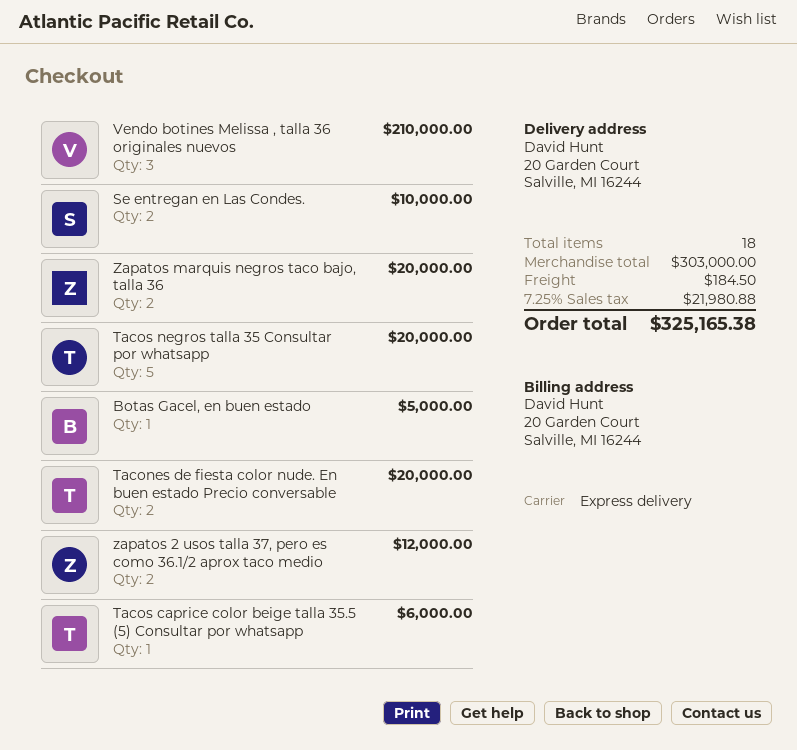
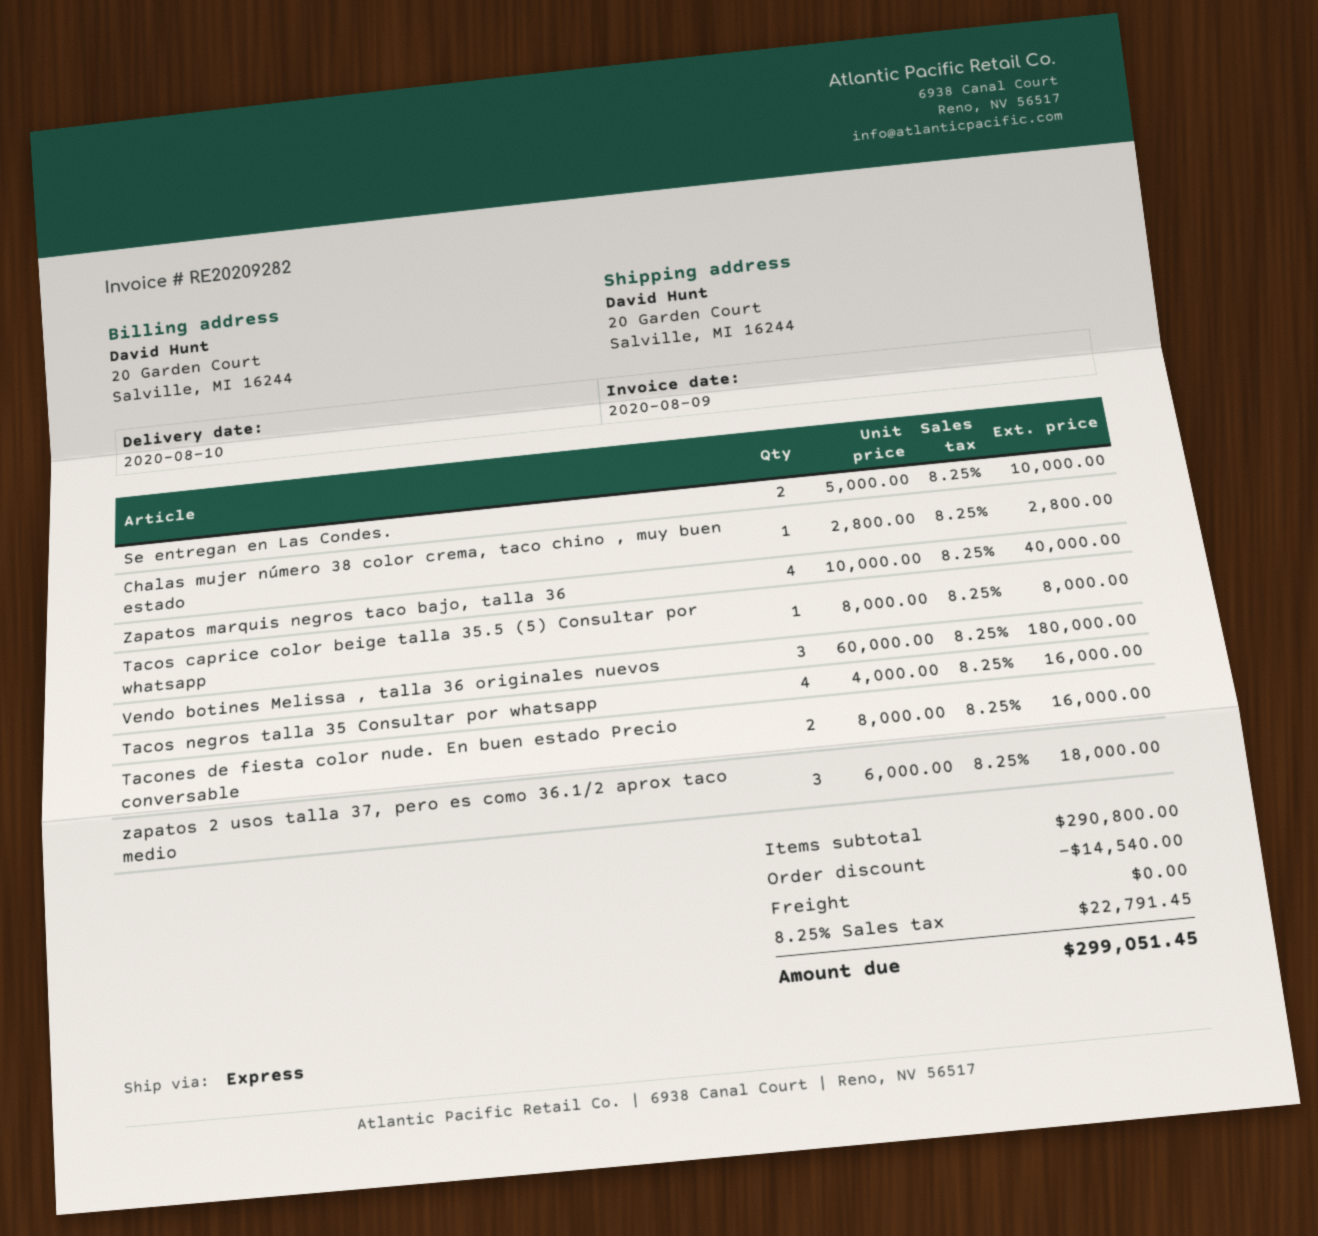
Vendo botines Melissa , talla 36 originales nuevos: 3 for 210000.00 -> 3 for 180000.00
Zapatos marquis negros taco bajo, talla 36: 2 for 20000.00 -> 4 for 40000.00
Tacos negros talla 35 Consultar por whatsapp: 5 for 20000.00 -> 4 for 16000.00
Botas Gacel, en buen estado: 1 for 5000.00 -> none
Tacones de fiesta color nude. En buen estado Precio conversable: 2 for 20000.00 -> 2 for 16000.00
zapatos 2 usos talla 37, pero es como 36.1/2 aprox taco medio: 2 for 12000.00 -> 3 for 18000.00
Tacos caprice color beige talla 35.5 (5) Consultar por whatsapp: 1 for 6000.00 -> 1 for 8000.00
Chalas mujer número 38 color crema, taco chino , muy buen estado: none -> 1 for 2800.00
subtotal: 303000.00 -> 290800.00
discount: none -> 14540.00
shipping: 184.50 -> 0.00
tax: 7.25% = 21980.88 -> 8.25% = 22791.45
total: 325165.38 -> 299051.45

